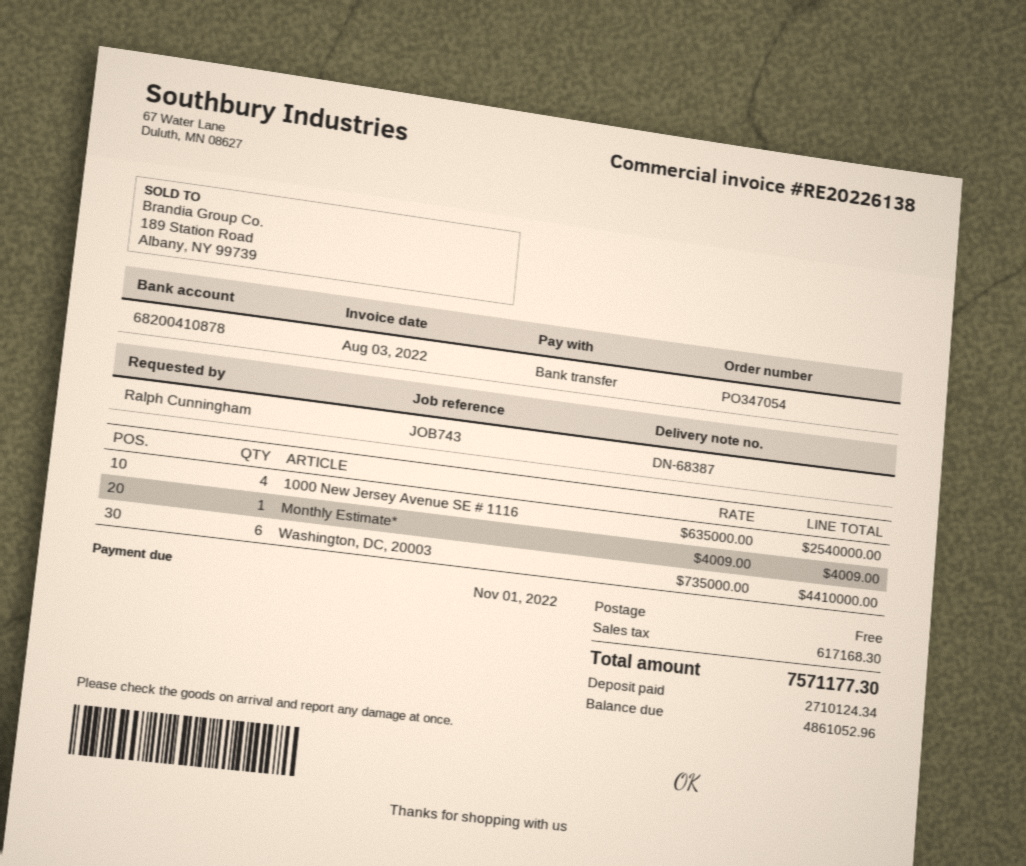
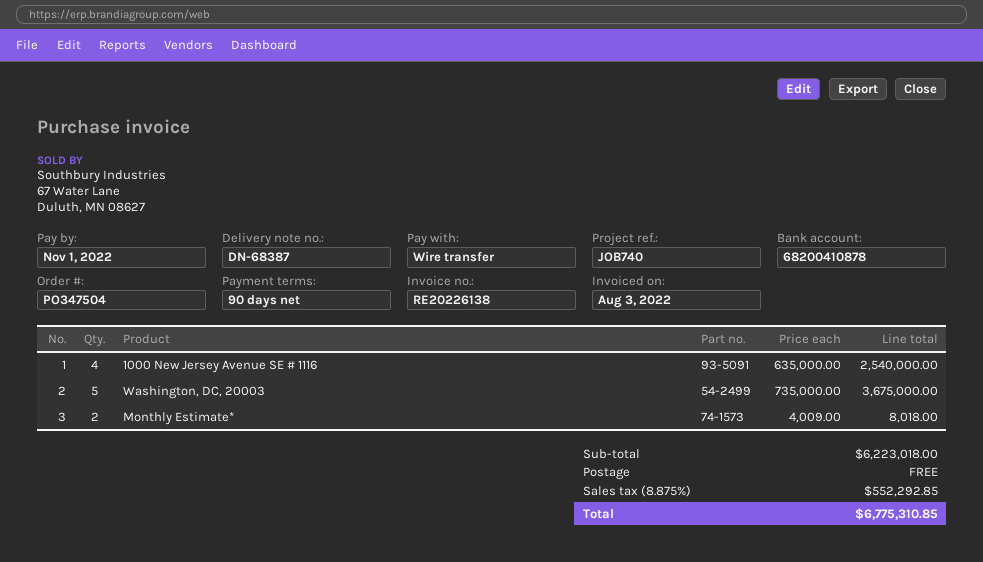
order number: PO347054 -> PO347504
reference: JOB743 -> JOB740
Monthly Estimate*: 1 x 4009.00 = 4009.00 -> 2 x 4009.00 = 8018.00
Washington, DC, 20003: 6 x 735000.00 = 4410000.00 -> 5 x 735000.00 = 3675000.00
tax: 617168.30 -> 552292.85
total: 7571177.30 -> 6775310.85

